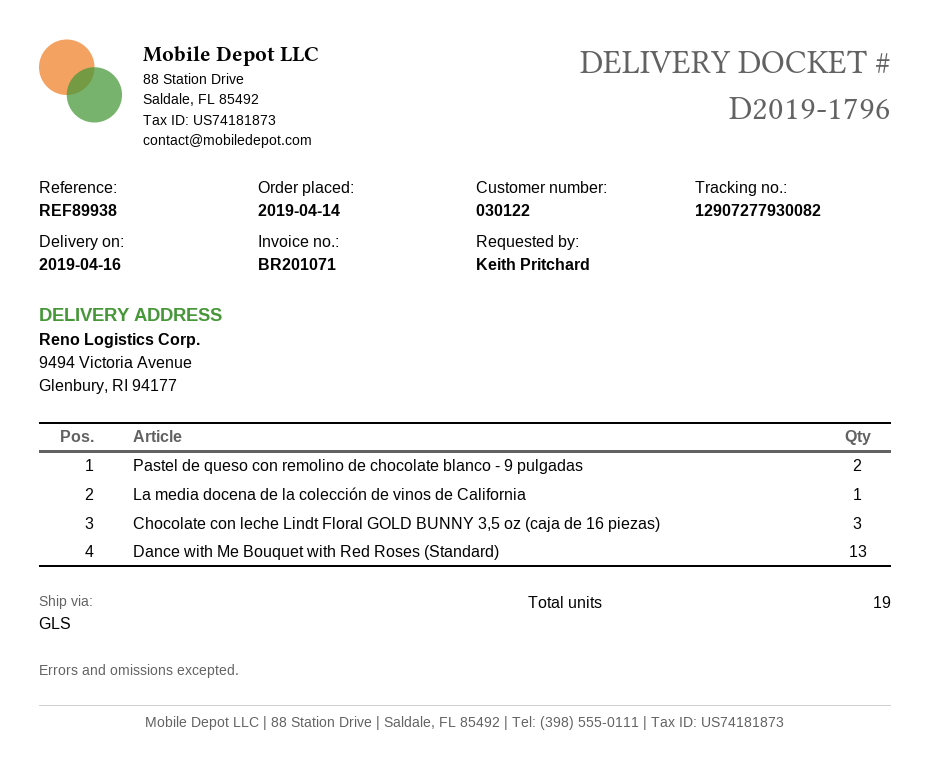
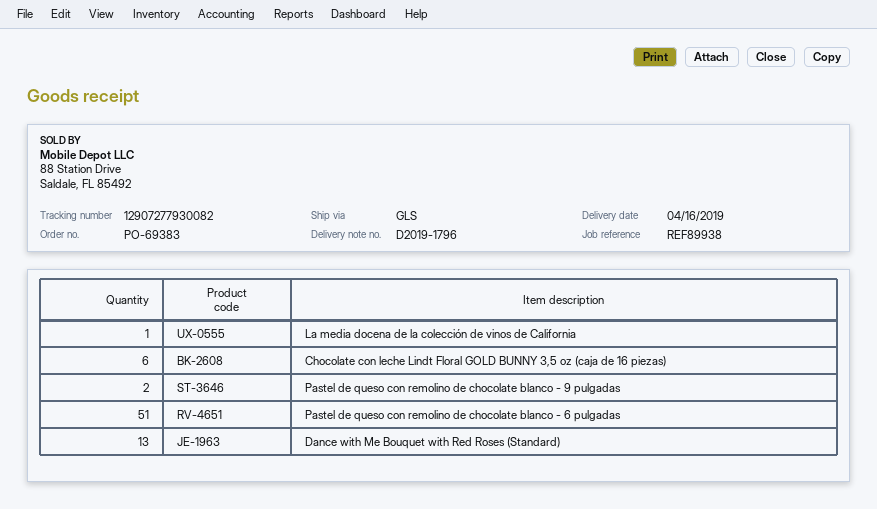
Chocolate con leche Lindt Floral GOLD BUNNY 3,5 oz (caja de 16 piezas): 3 -> 6
Pastel de queso con remolino de chocolate blanco - 6 pulgadas: none -> 51

